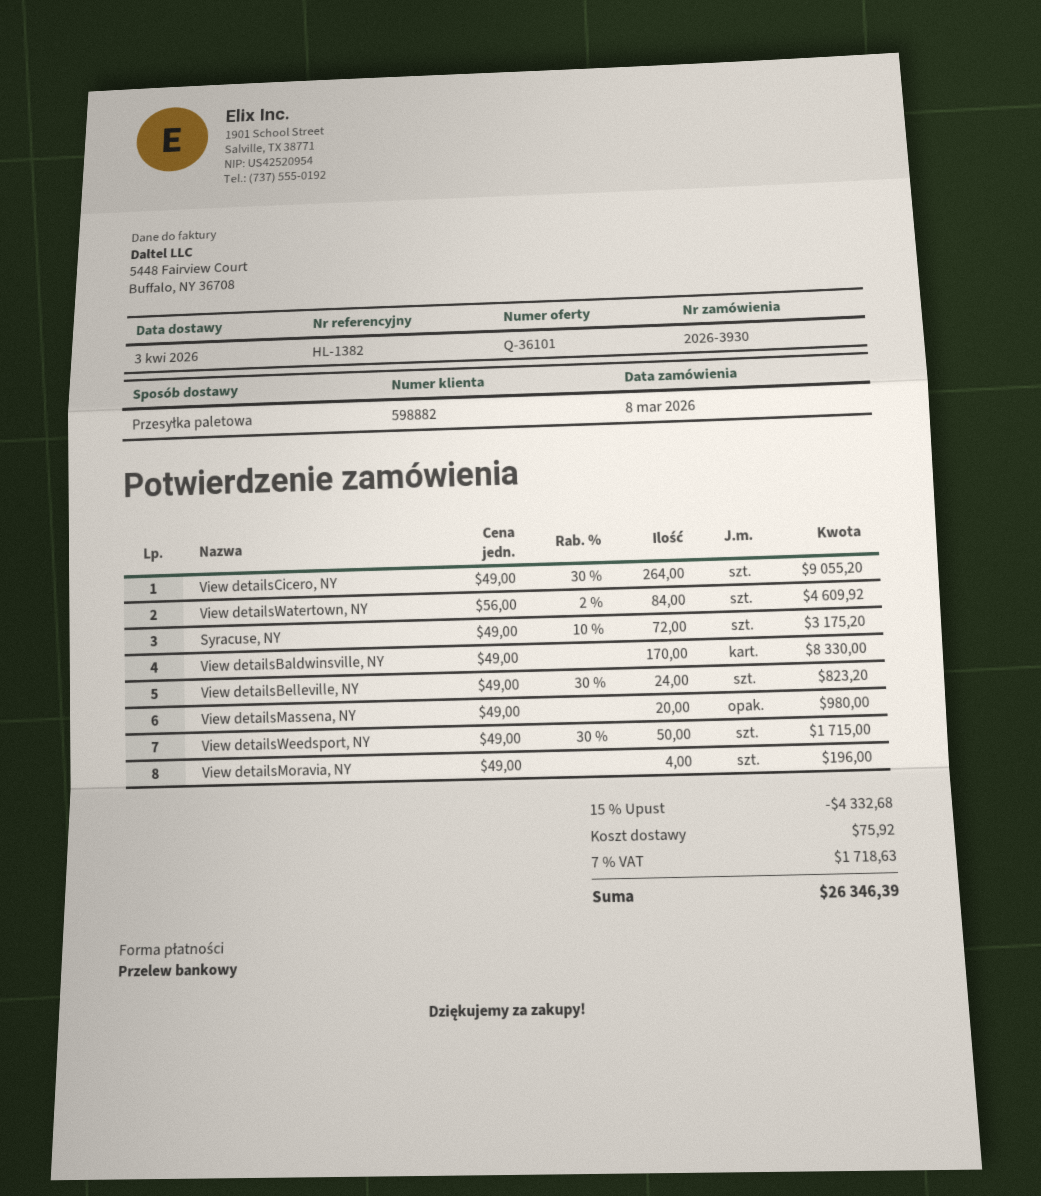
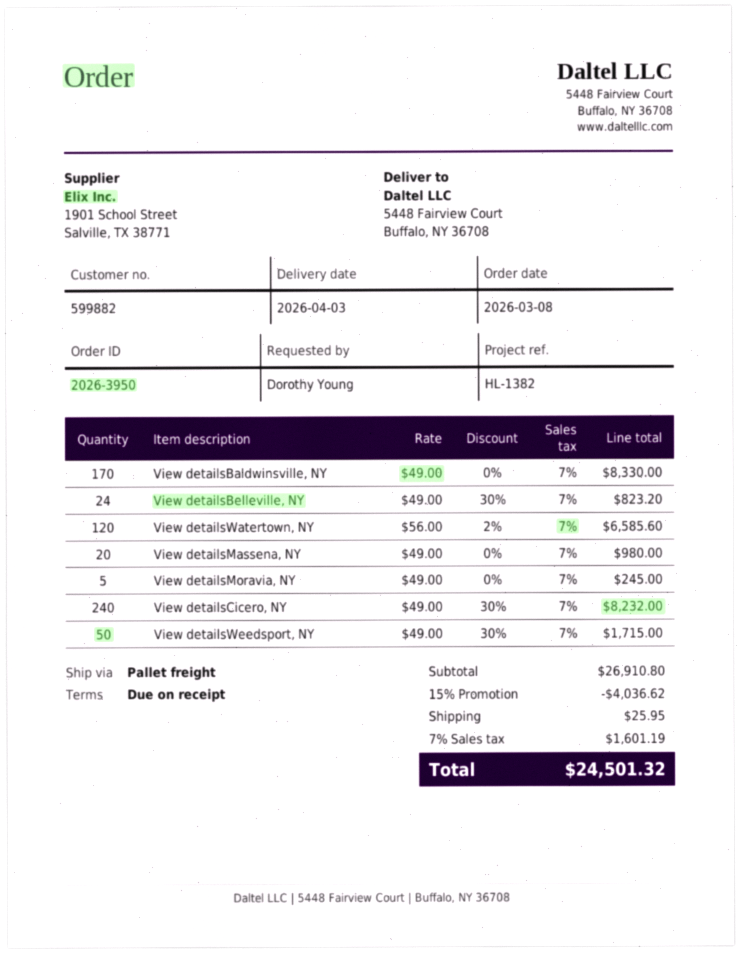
order number: 2026-3930 -> 2026-3950
customer number: 598882 -> 599882
View detailsCicero, NY: 264 x 49.00 - 30% = 9055.20 -> 240 x 49.00 - 30% = 8232.00
View detailsWatertown, NY: 84 x 56.00 - 2% = 4609.92 -> 120 x 56.00 - 2% = 6585.60
Syracuse, NY: 72 x 49.00 - 10% = 3175.20 -> none
View detailsMoravia, NY: 4 x 49.00 = 196.00 -> 5 x 49.00 = 245.00
discount: 15% = 4332.68 -> 15% = 4036.62
shipping: 75.92 -> 25.95
tax: 7% = 1718.63 -> 7% = 1601.19
total: 26346.39 -> 24501.32

